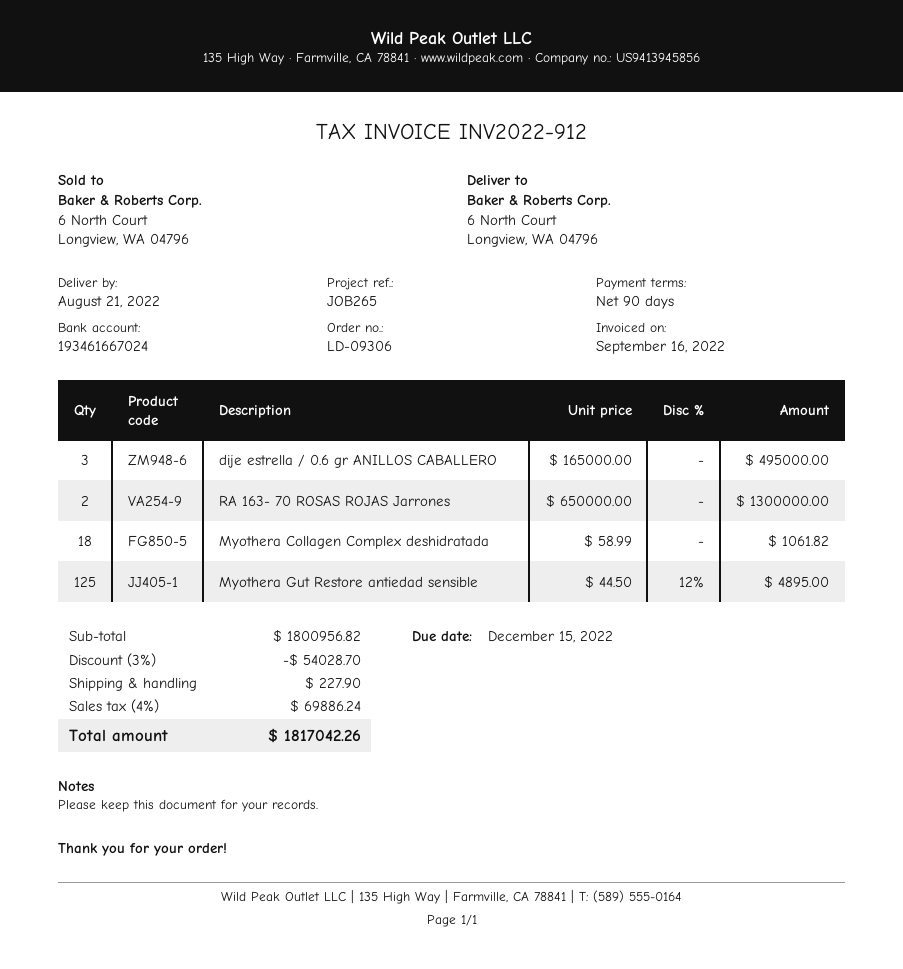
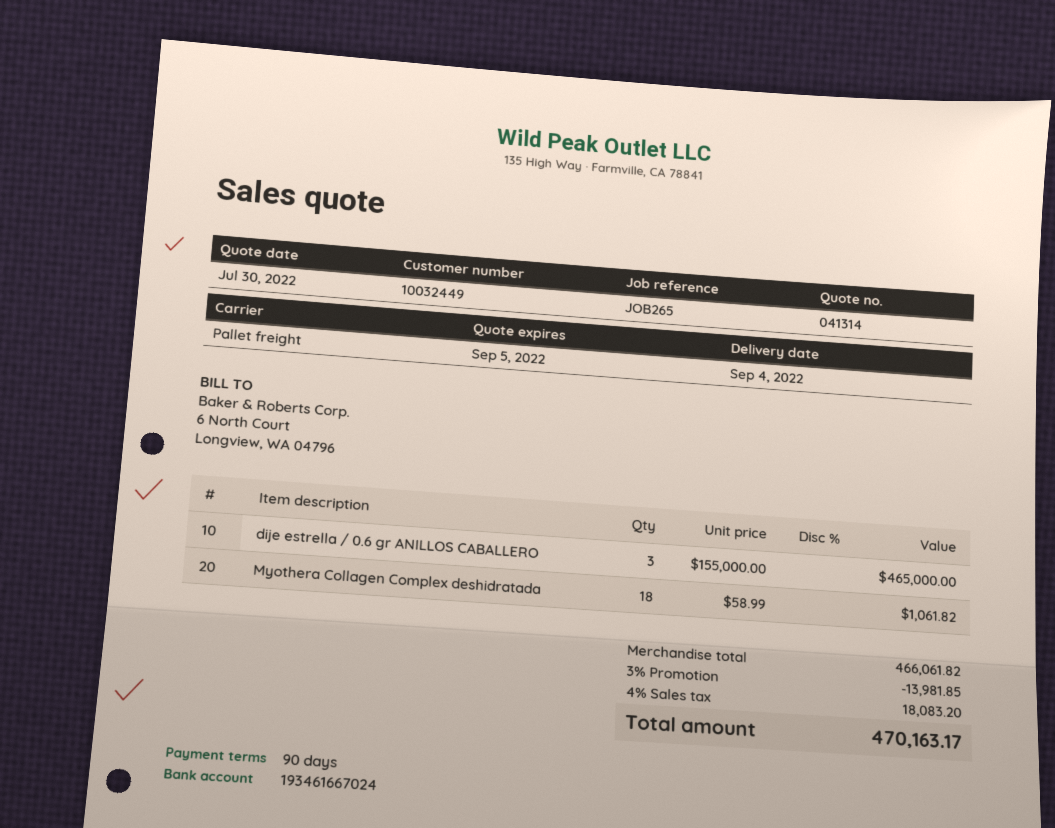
delivery date: 2022-08-21 -> 2022-09-04
dije estrella / 0.6 gr ANILLOS CABALLERO: 3 x 165000.00 = 495000.00 -> 3 x 155000.00 = 465000.00
RA 163- 70 ROSAS ROJAS Jarrones: 2 x 650000.00 = 1300000.00 -> none
Myothera Gut Restore antiedad sensible: 125 x 44.50 - 12% = 4895.00 -> none
subtotal: 1800956.82 -> 466061.82
discount: 3% = 54028.70 -> 3% = 13981.85
shipping: 227.90 -> none
tax: 4% = 69886.24 -> 4% = 18083.20
total: 1817042.26 -> 470163.17

